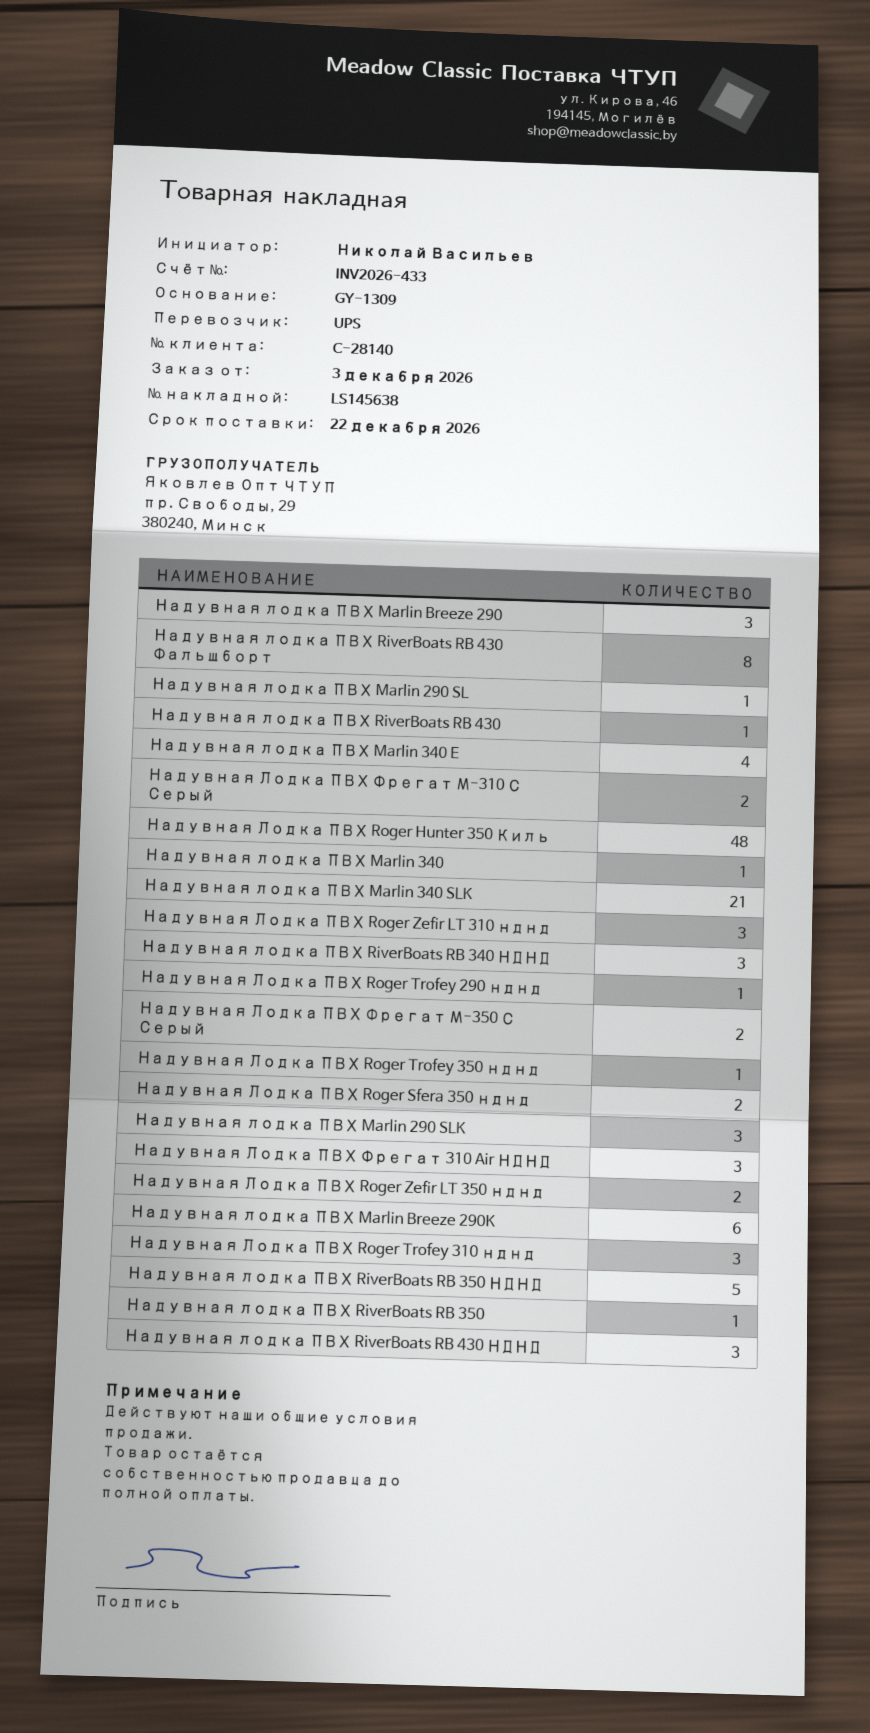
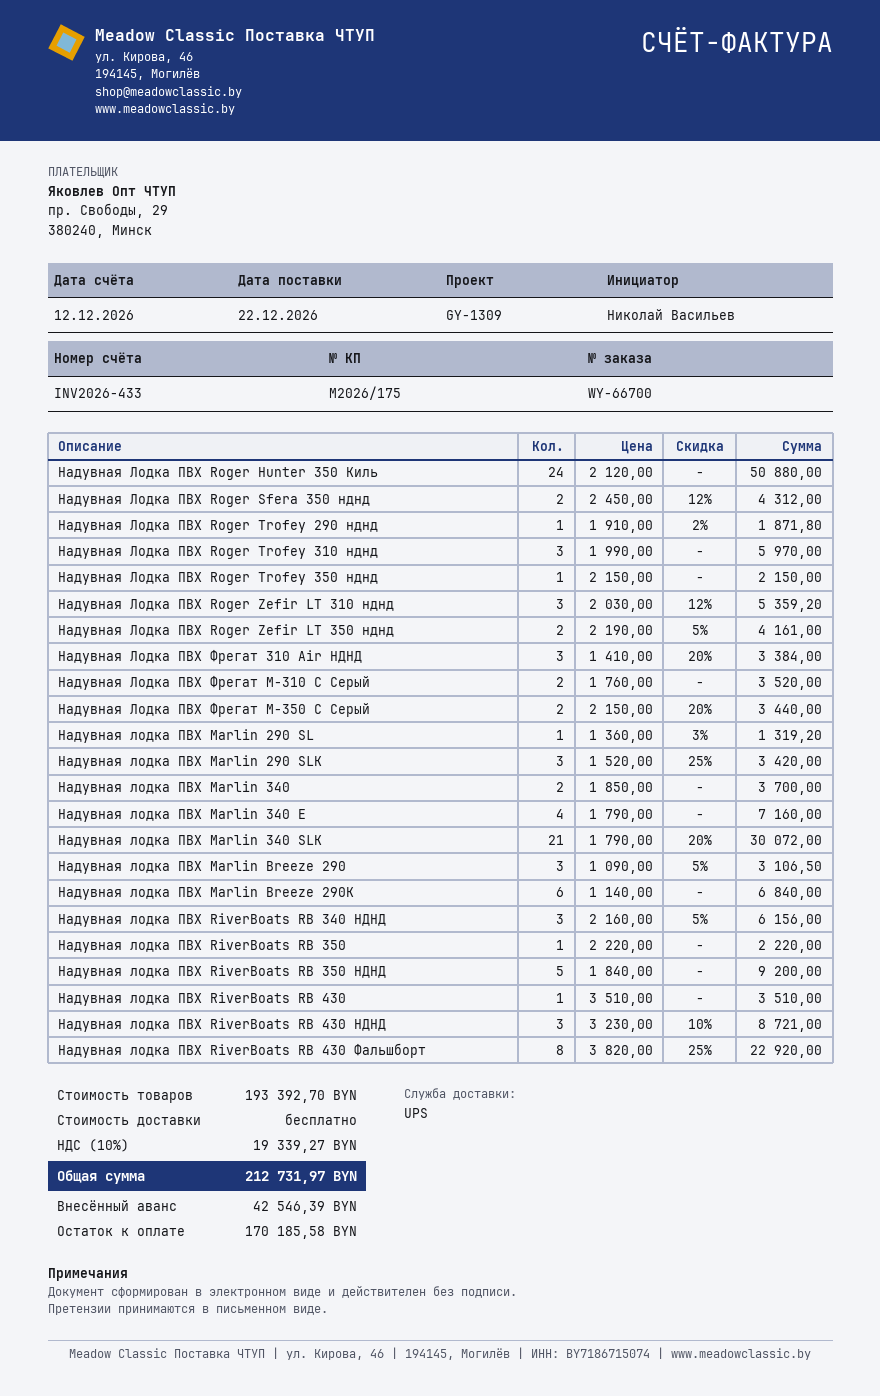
Надувная Лодка ПВХ Roger Hunter 350 Киль: 48 -> 24
Надувная лодка ПВХ Marlin 340: 1 -> 2

